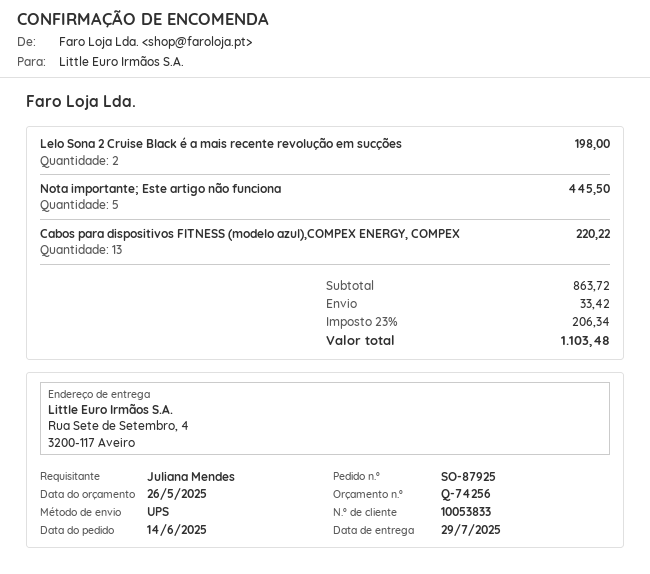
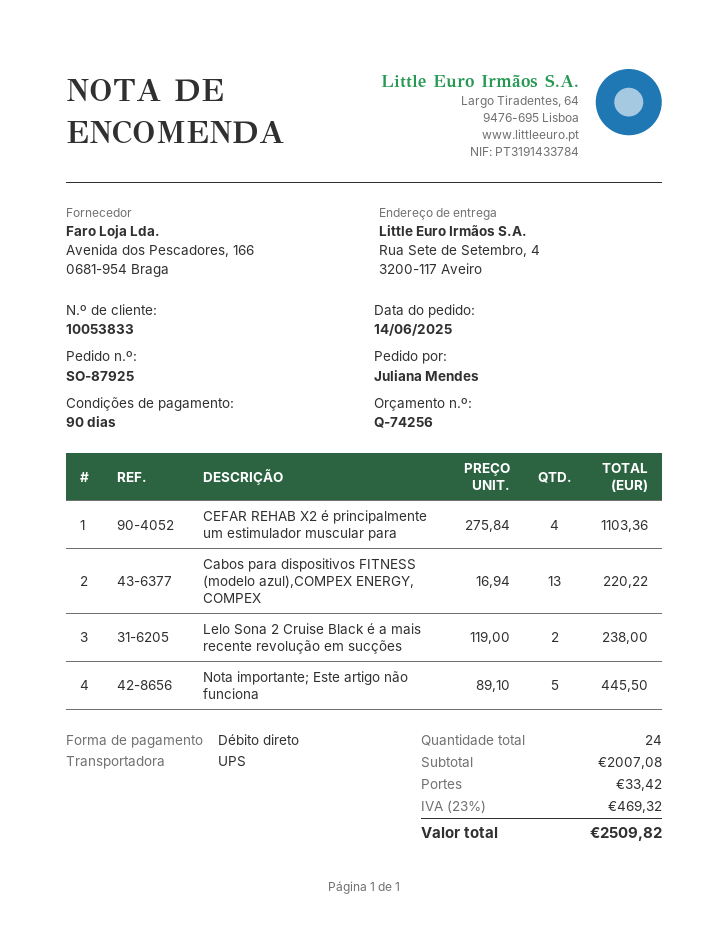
Lelo Sona 2 Cruise Black é a mais recente revolução em sucções: 2 for 198.00 -> 2 for 238.00
CEFAR REHAB X2 é principalmente um estimulador muscular para: none -> 4 for 1103.36
subtotal: 863.72 -> 2007.08
tax: 23% = 206.34 -> 23% = 469.32
total: 1103.48 -> 2509.82

